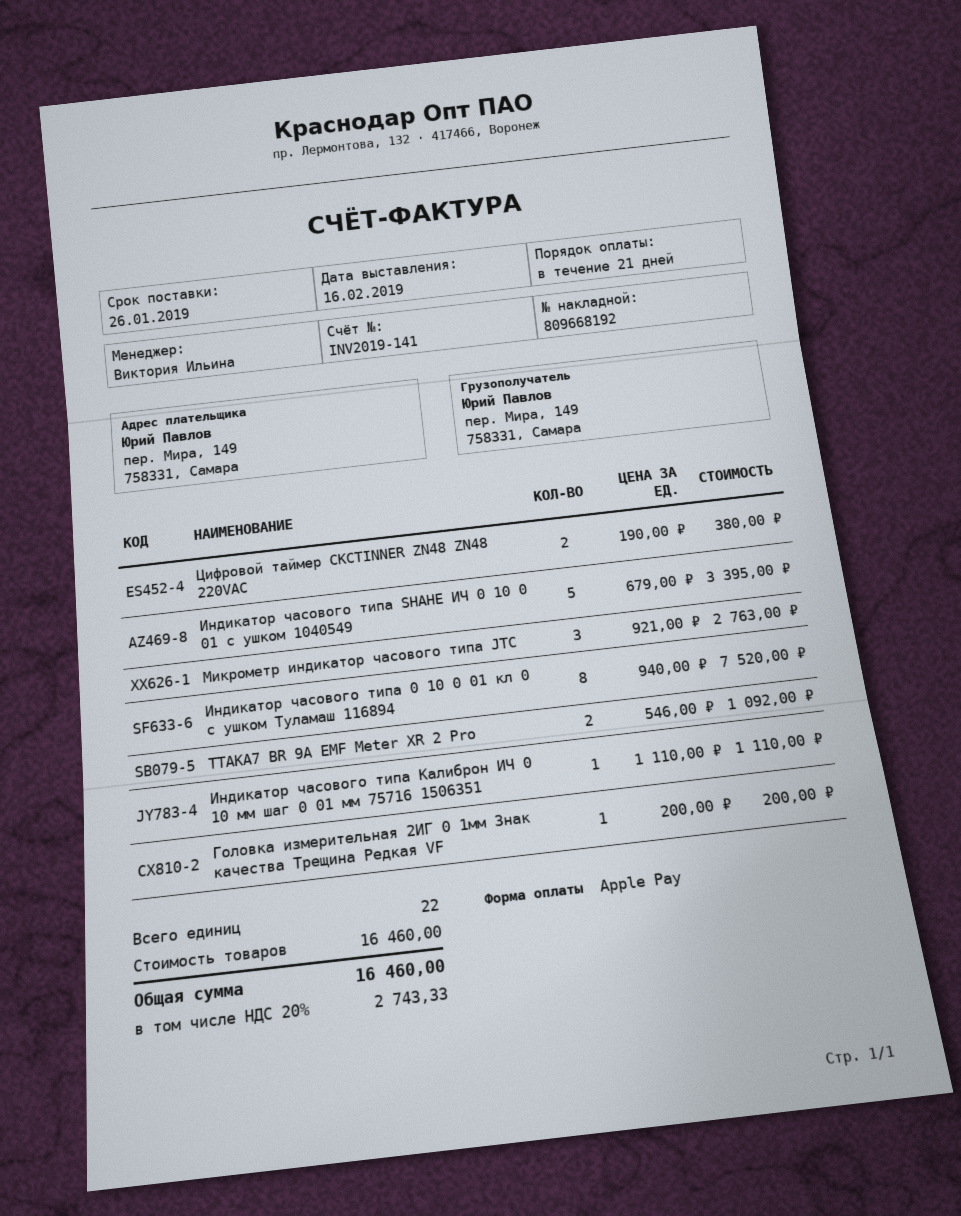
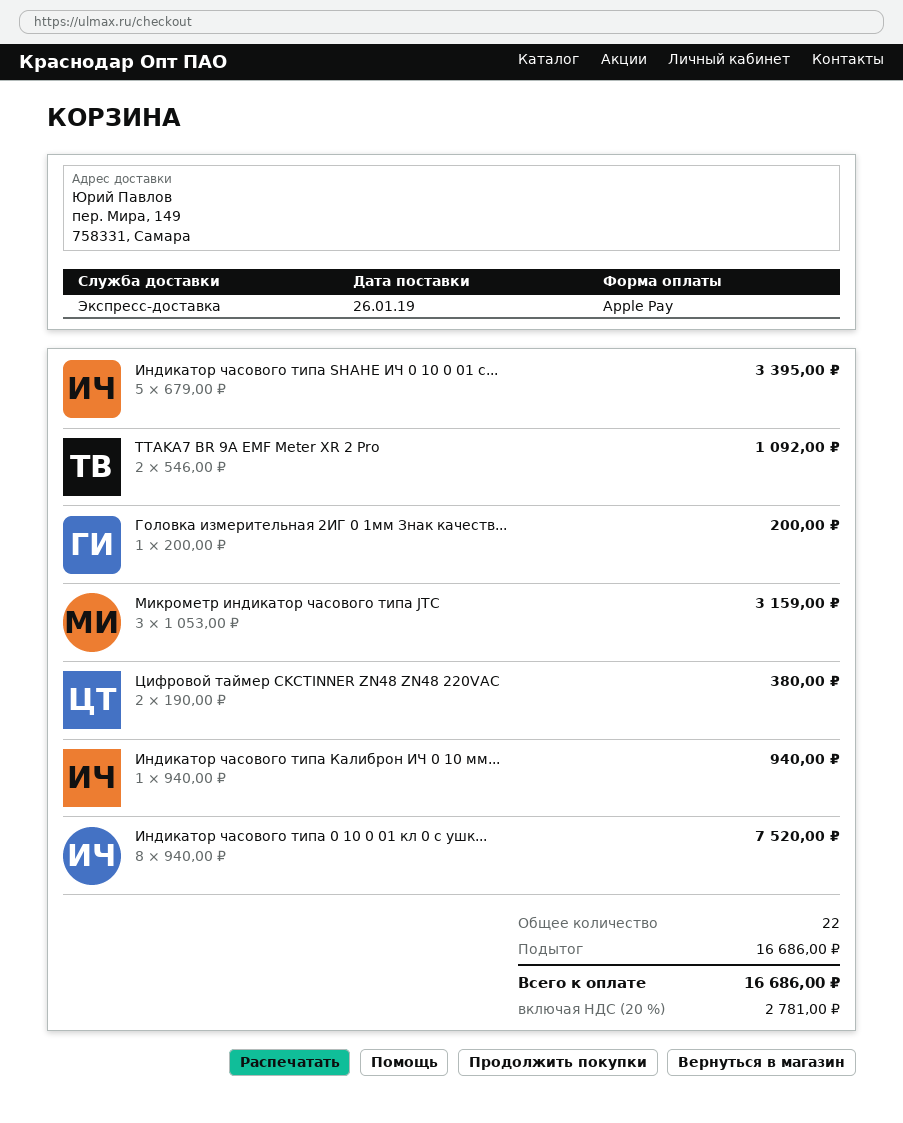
Микрометр индикатор часового типа JTC: 3 x 921.00 = 2763.00 -> 3 x 1053.00 = 3159.00
Индикатор часового типа Калиброн ИЧ 0 10 мм шаг 0 01 мм 75716 1506351: 1 x 1110.00 = 1110.00 -> 1 x 940.00 = 940.00
subtotal: 16460.00 -> 16686.00
tax: 20% = 2743.33 -> 20% = 2781.00
total: 16460.00 -> 16686.00

